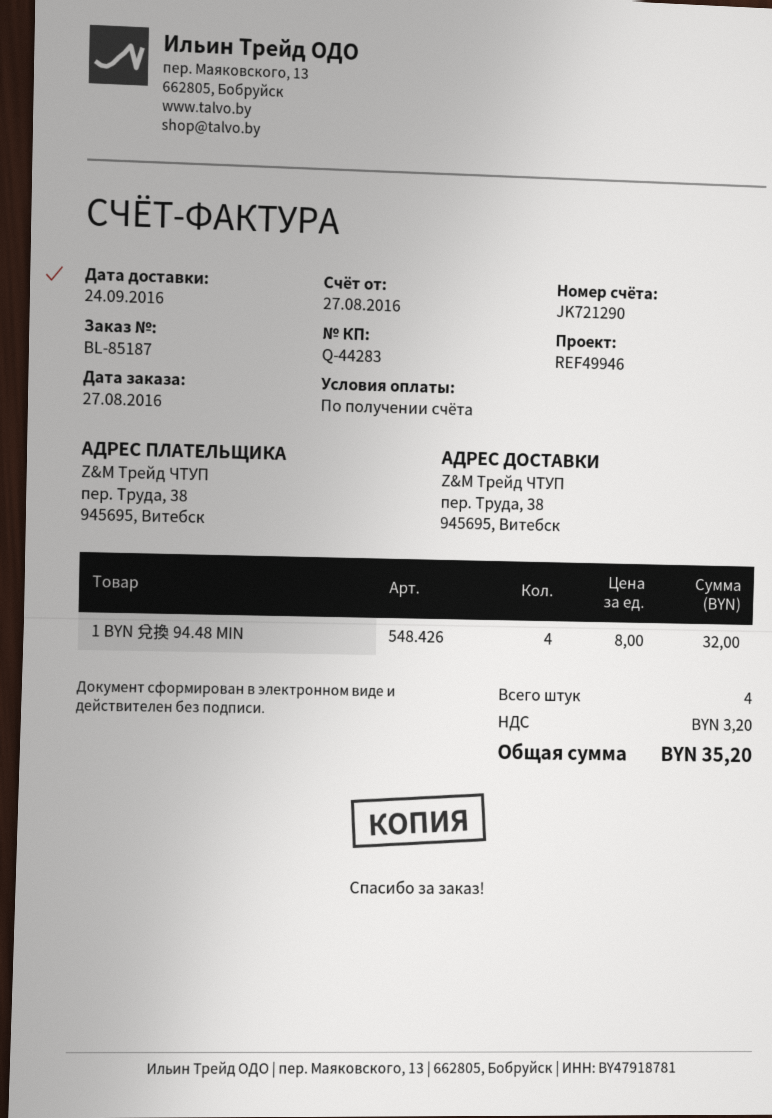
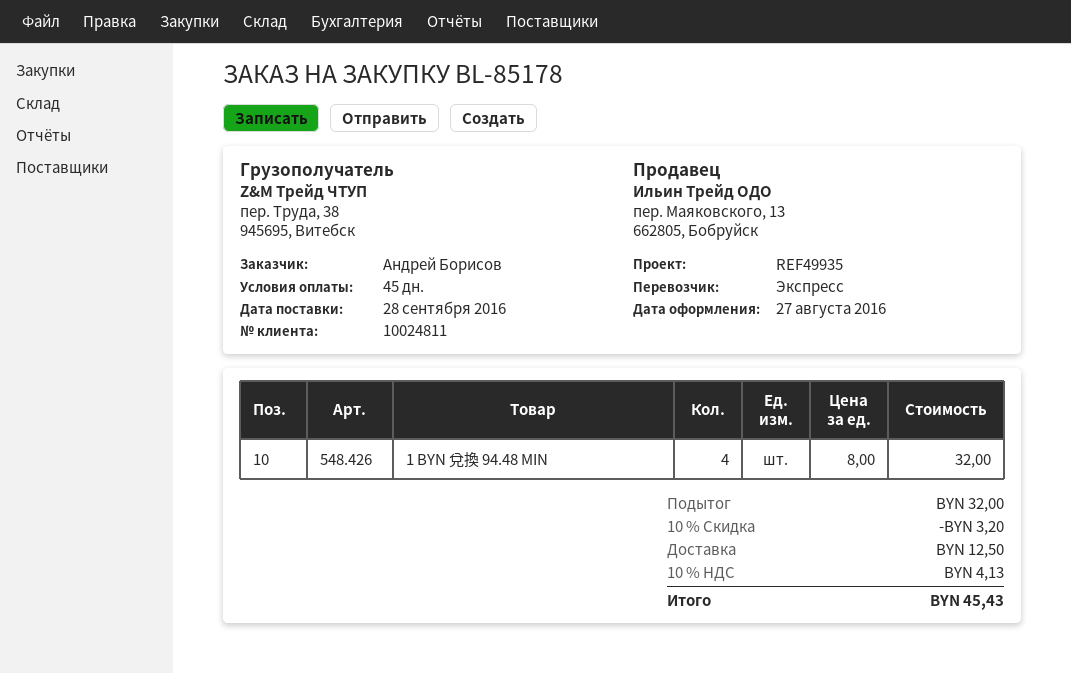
order number: BL-85187 -> BL-85178
delivery date: 2016-09-24 -> 2016-09-28
payment terms: on receipt -> 45 days
reference: REF49946 -> REF49935
discount: none -> 10% = 3.20
shipping: none -> 12.50
tax: 3.20 -> 4.13
total: 35.20 -> 45.43

